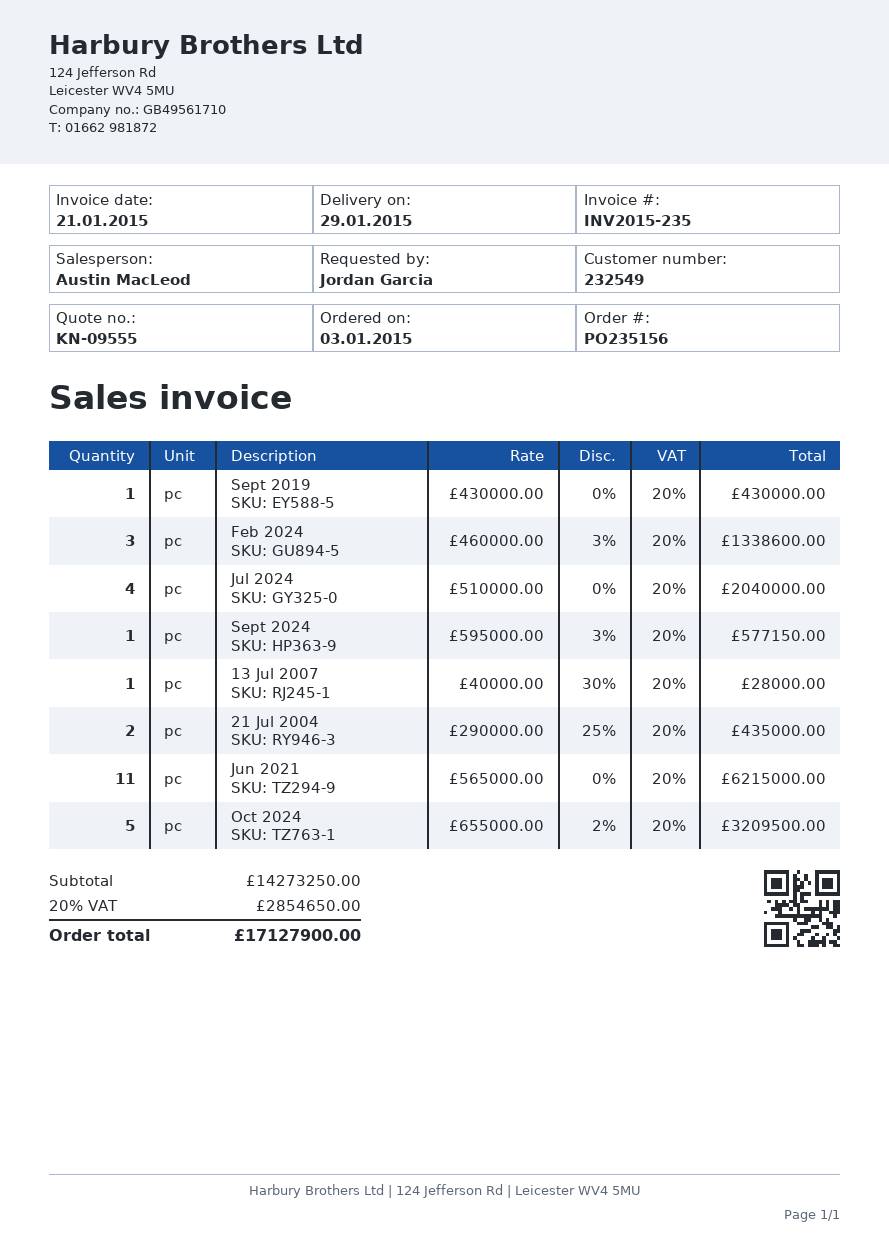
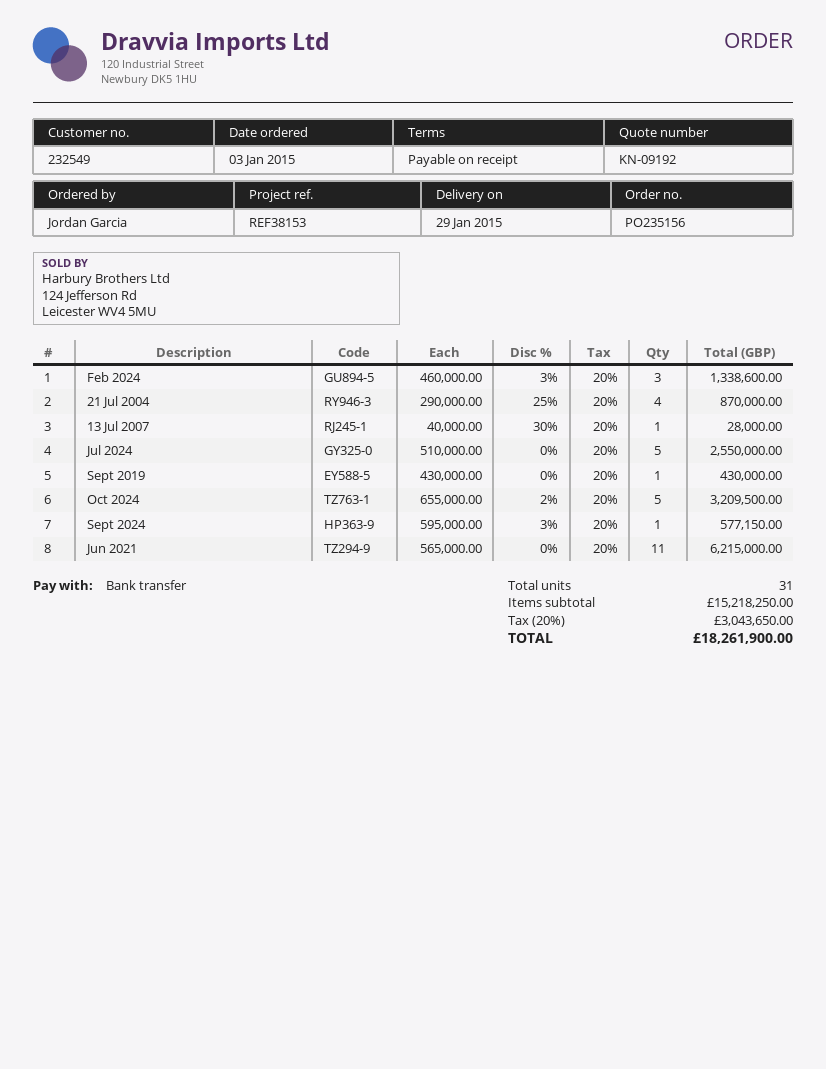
quote number: KN-09555 -> KN-09192
Jul 2024: 4 x 510000.00 = 2040000.00 -> 5 x 510000.00 = 2550000.00
21 Jul 2004: 2 x 290000.00 - 25% = 435000.00 -> 4 x 290000.00 - 25% = 870000.00
subtotal: 14273250.00 -> 15218250.00
tax: 20% = 2854650.00 -> 20% = 3043650.00
total: 17127900.00 -> 18261900.00

